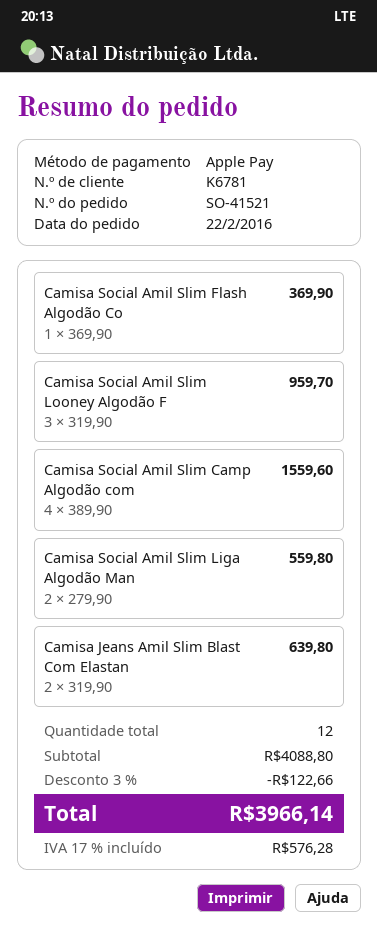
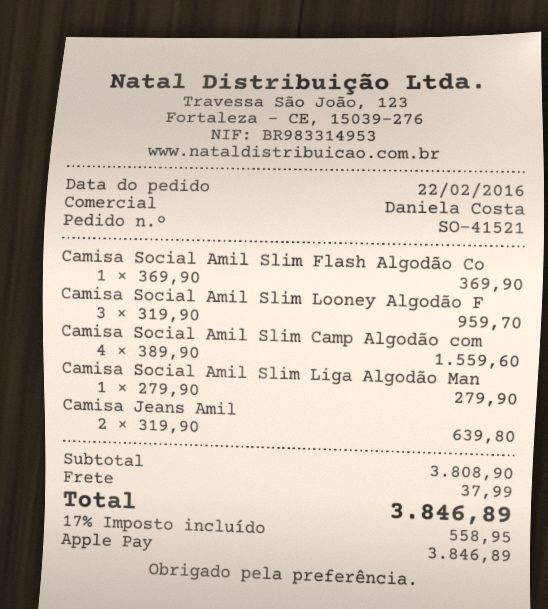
Camisa Social Amil Slim Liga Algodão Man: 2 x 279.90 = 559.80 -> 1 x 279.90 = 279.90
subtotal: 4088.80 -> 3808.90
discount: 3% = 122.66 -> none
shipping: none -> 37.99
tax: 17% = 576.28 -> 17% = 558.95
total: 3966.14 -> 3846.89

